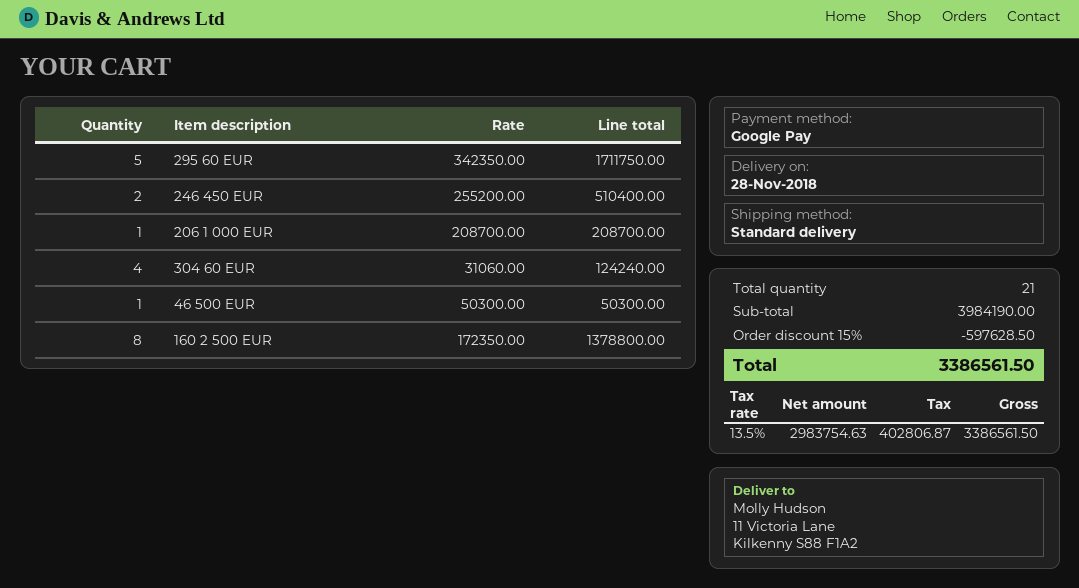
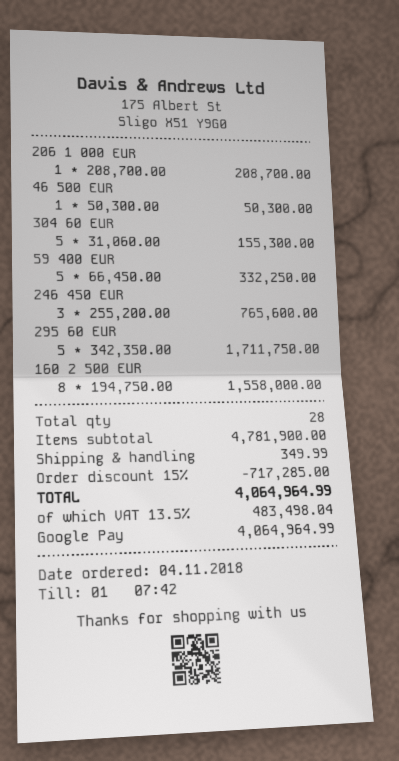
246 450 EUR: 2 x 255200.00 = 510400.00 -> 3 x 255200.00 = 765600.00
304 60 EUR: 4 x 31060.00 = 124240.00 -> 5 x 31060.00 = 155300.00
160 2 500 EUR: 8 x 172350.00 = 1378800.00 -> 8 x 194750.00 = 1558000.00
59 400 EUR: none -> 5 x 66450.00 = 332250.00
total quantity: 21 -> 28
subtotal: 3984190.00 -> 4781900.00
discount: 15% = 597628.50 -> 15% = 717285.00
shipping: none -> 349.99
tax: 13.5% = 402806.87 -> 13.5% = 483498.04
total: 3386561.50 -> 4064964.99

